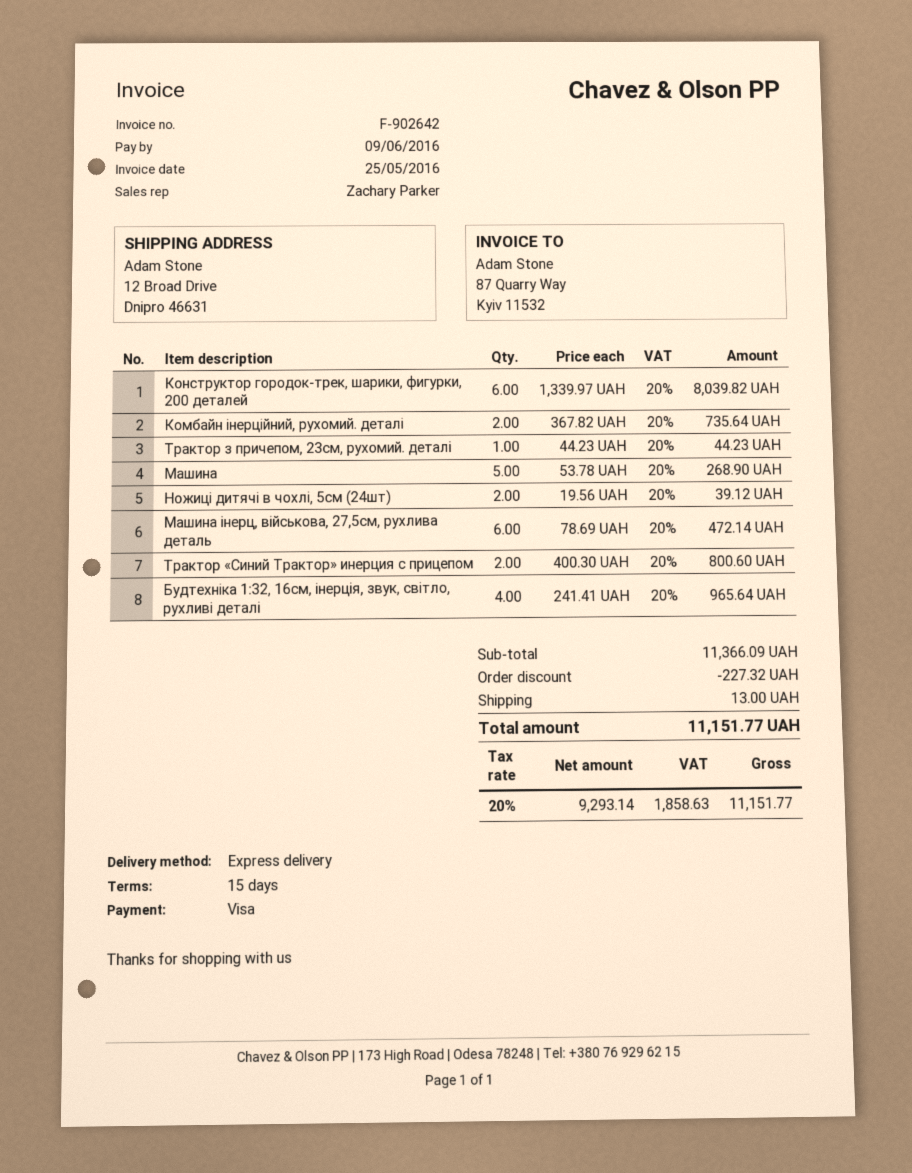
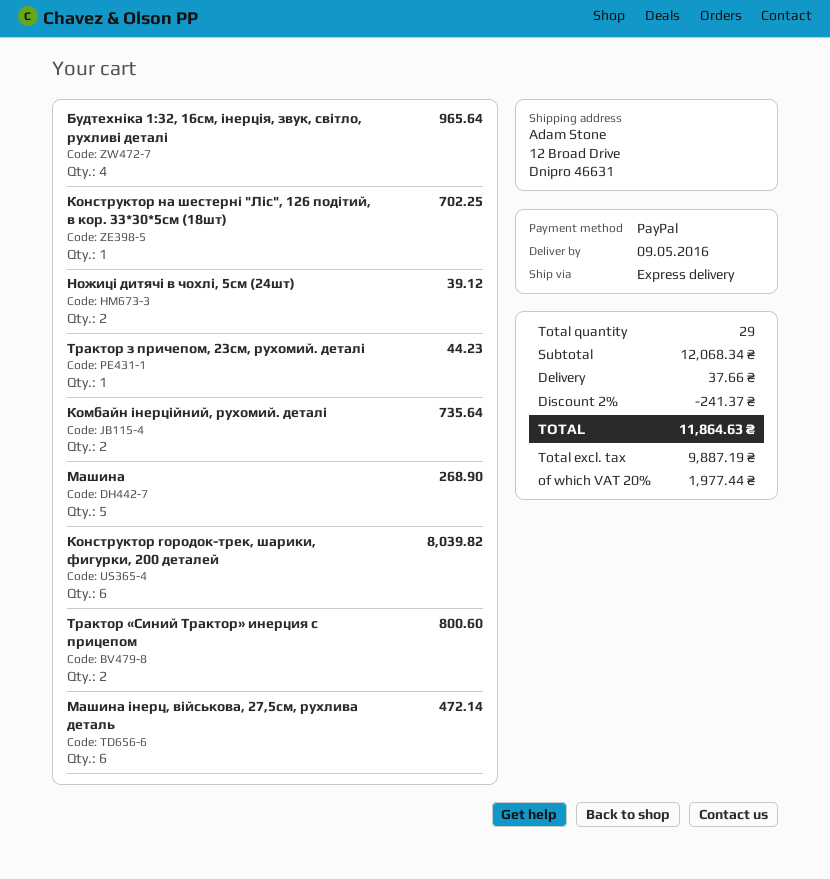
payment method: Visa -> PayPal
Конструктор на шестерні "Ліс", 126 подітий, в кор. 33*30*5см (18шт): none -> 1 for 702.25
subtotal: 11366.09 -> 12068.34
discount: 227.32 -> 241.37
shipping: 13.00 -> 37.66
net: 9293.14 -> 9887.19
tax: 20% = 1858.63 -> 20% = 1977.44
total: 11151.77 -> 11864.63

